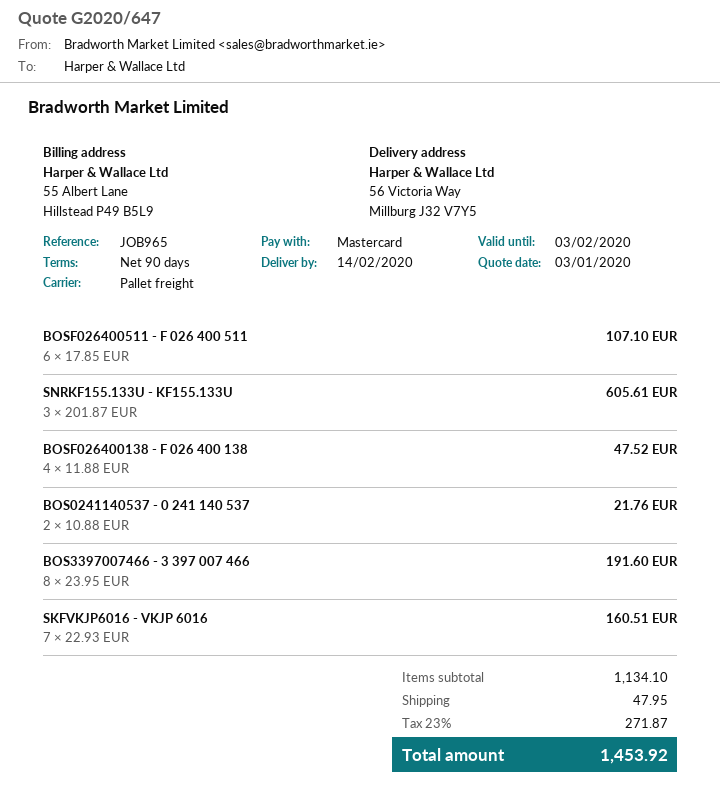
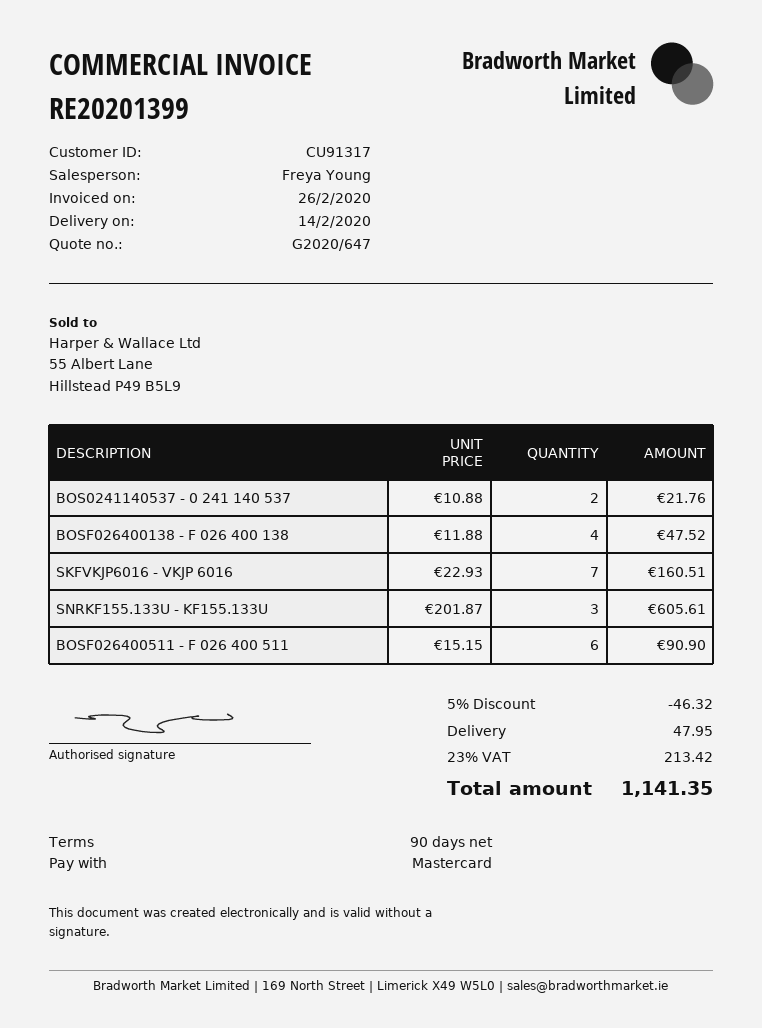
BOSF026400511 - F 026 400 511: 6 x 17.85 = 107.10 -> 6 x 15.15 = 90.90
BOS3397007466 - 3 397 007 466: 8 x 23.95 = 191.60 -> none
discount: none -> 5% = 46.32
tax: 23% = 271.87 -> 23% = 213.42
total: 1453.92 -> 1141.35

